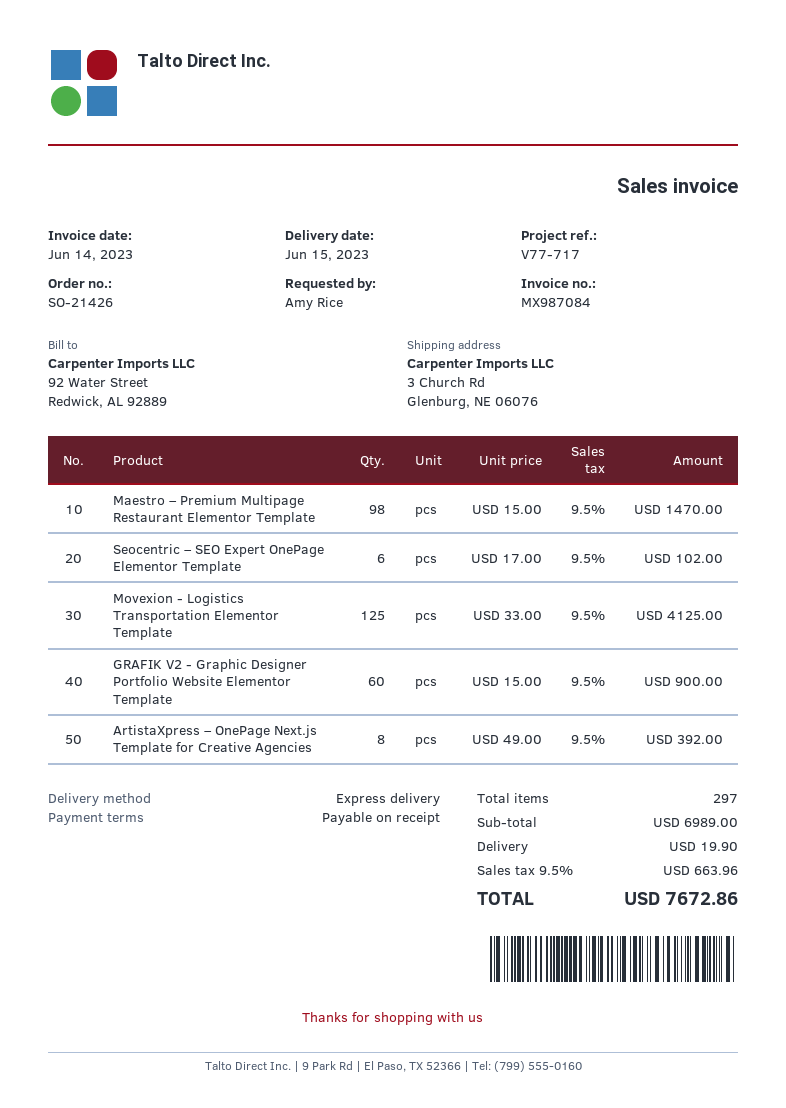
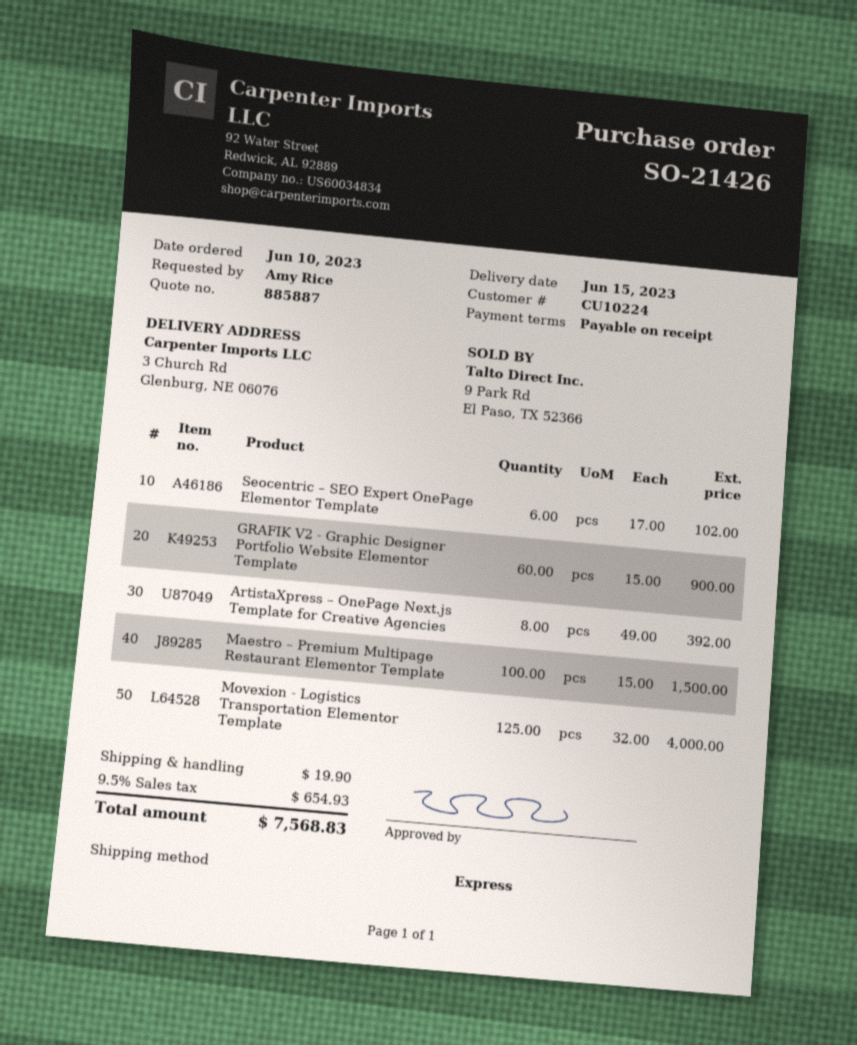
Maestro – Premium Multipage Restaurant Elementor Template: 98 x 15.00 = 1470.00 -> 100 x 15.00 = 1500.00
Movexion - Logistics Transportation Elementor Template: 125 x 33.00 = 4125.00 -> 125 x 32.00 = 4000.00
tax: 9.5% = 663.96 -> 9.5% = 654.93
total: 7672.86 -> 7568.83

